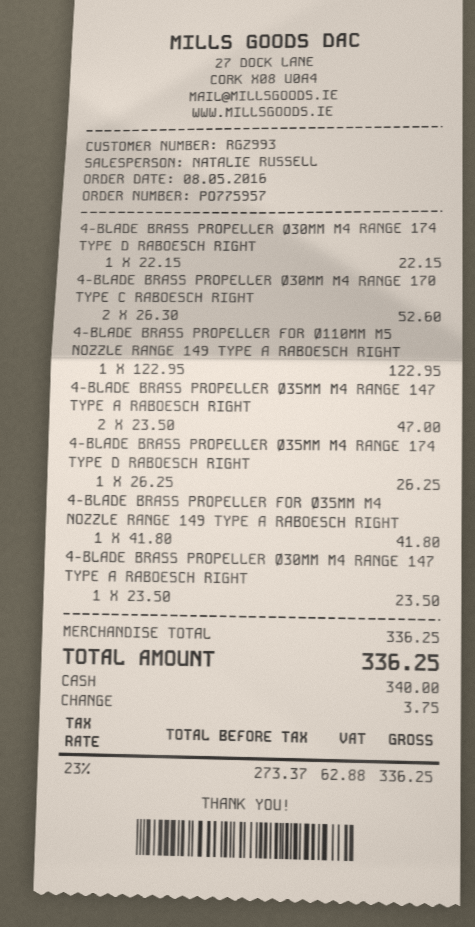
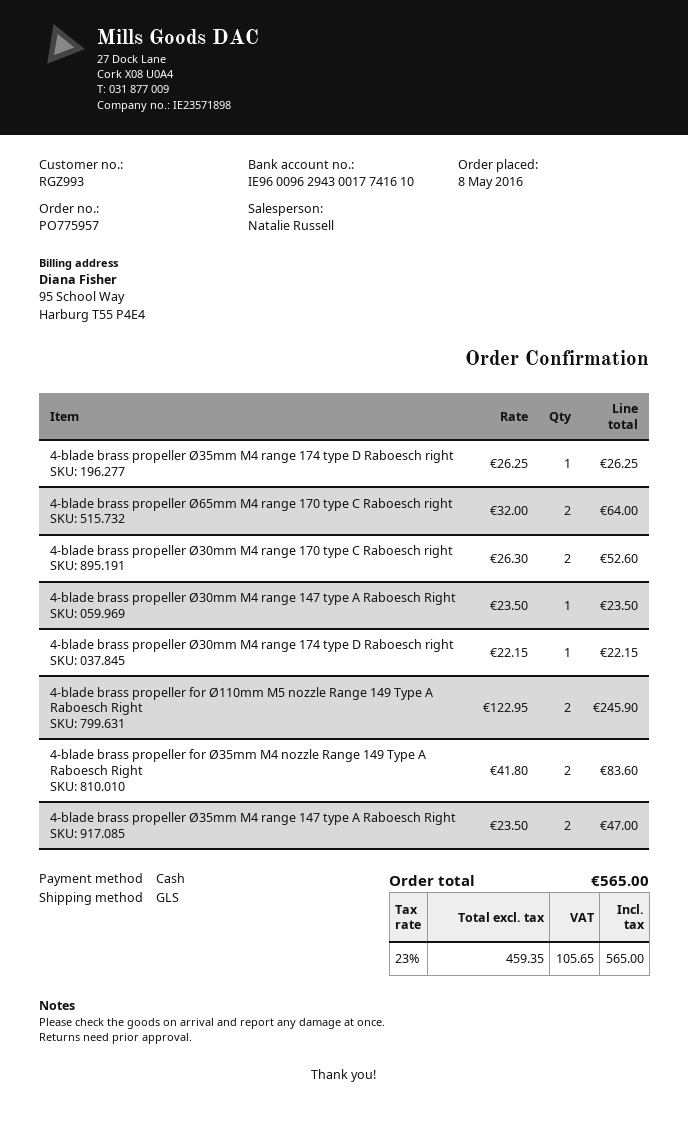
4-BLADE BRASS PROPELLER FOR Ø110MM M5 NOZZLE RANGE 149 TYPE A RABOESCH RIGHT: 1 x 122.95 = 122.95 -> 2 x 122.95 = 245.90
4-BLADE BRASS PROPELLER FOR Ø35MM M4 NOZZLE RANGE 149 TYPE A RABOESCH RIGHT: 1 x 41.80 = 41.80 -> 2 x 41.80 = 83.60
4-blade brass propeller Ø65mm M4 range 170 type C Raboesch right: none -> 2 x 32.00 = 64.00
net: 273.37 -> 459.35
tax: 23% = 62.88 -> 23% = 105.65
total: 336.25 -> 565.00

